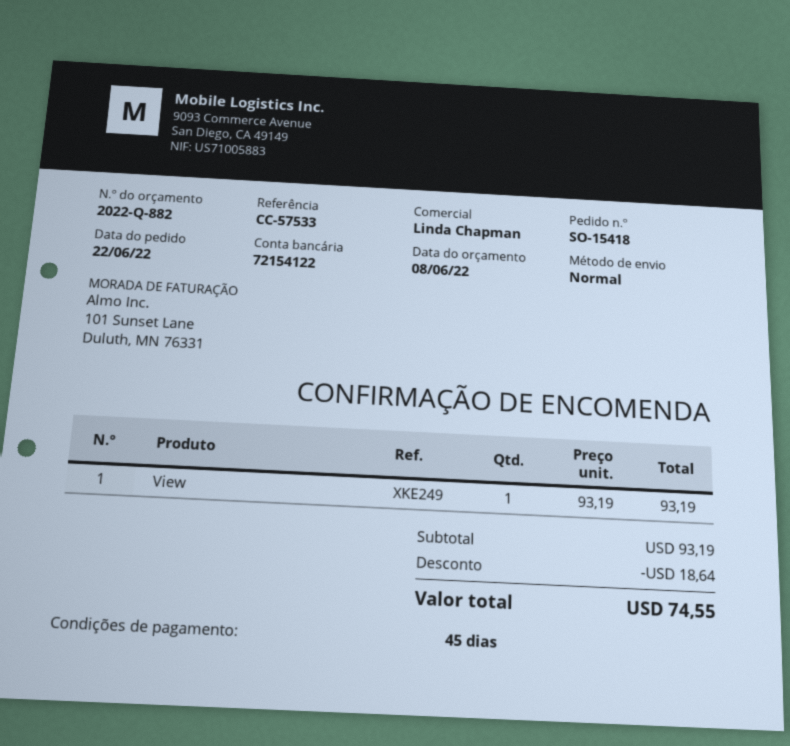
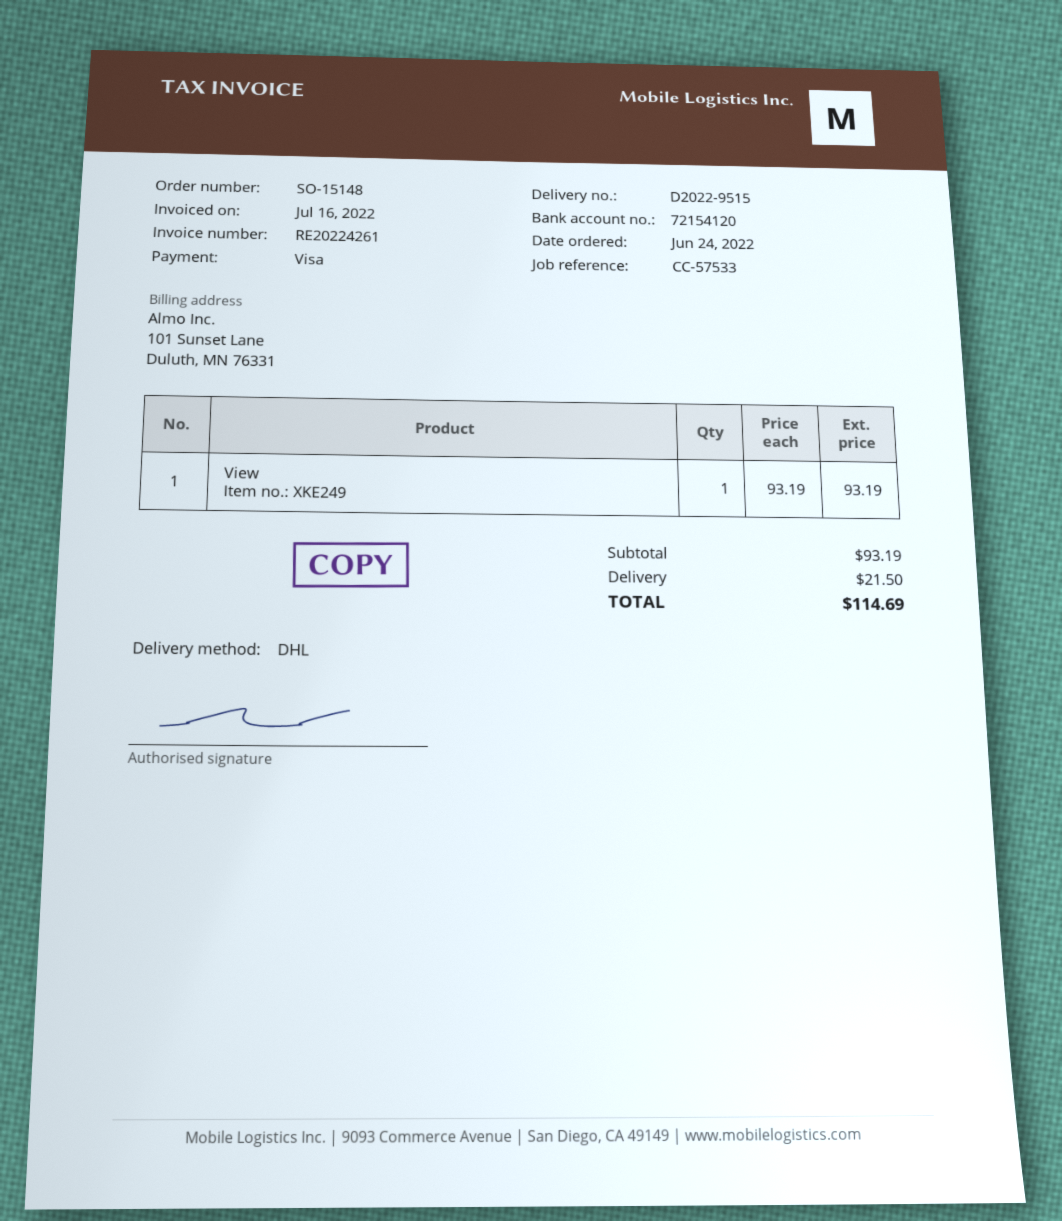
order number: SO-15418 -> SO-15148
order date: 2022-06-22 -> 2022-06-24
bank account: 72154122 -> 72154120
shipping method: standard -> DHL
discount: 18.64 -> none
shipping: none -> 21.50
total: 74.55 -> 114.69

